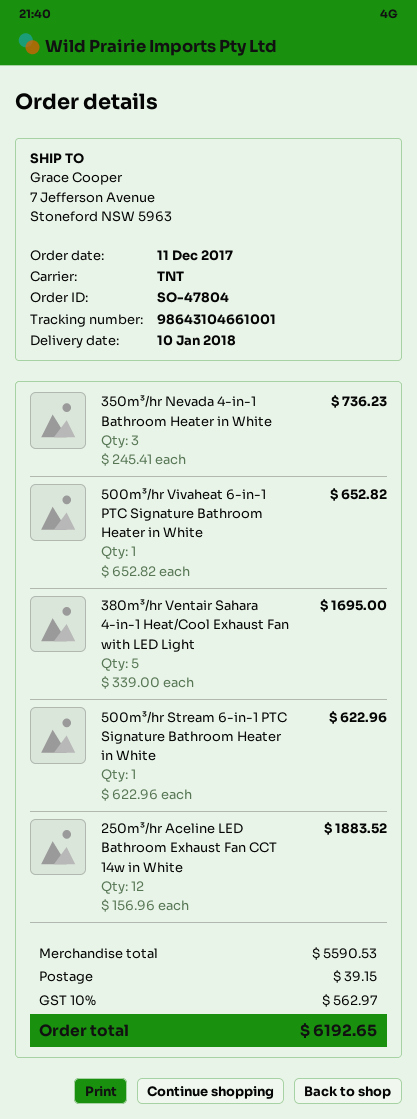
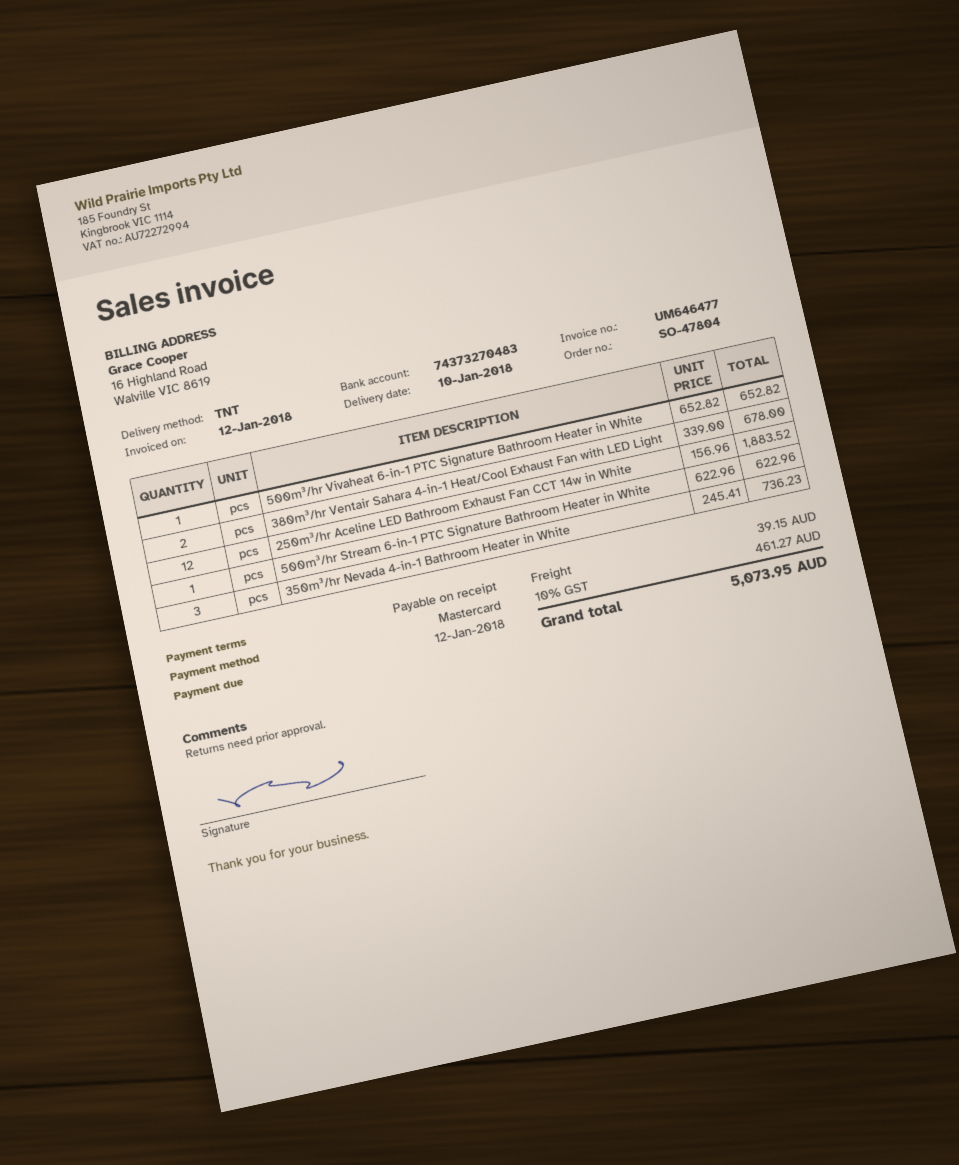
380m³/hr Ventair Sahara 4-in-1 Heat/Cool Exhaust Fan with LED Light: 5 x 339.00 = 1695.00 -> 2 x 339.00 = 678.00
tax: 10% = 562.97 -> 10% = 461.27
total: 6192.65 -> 5073.95

